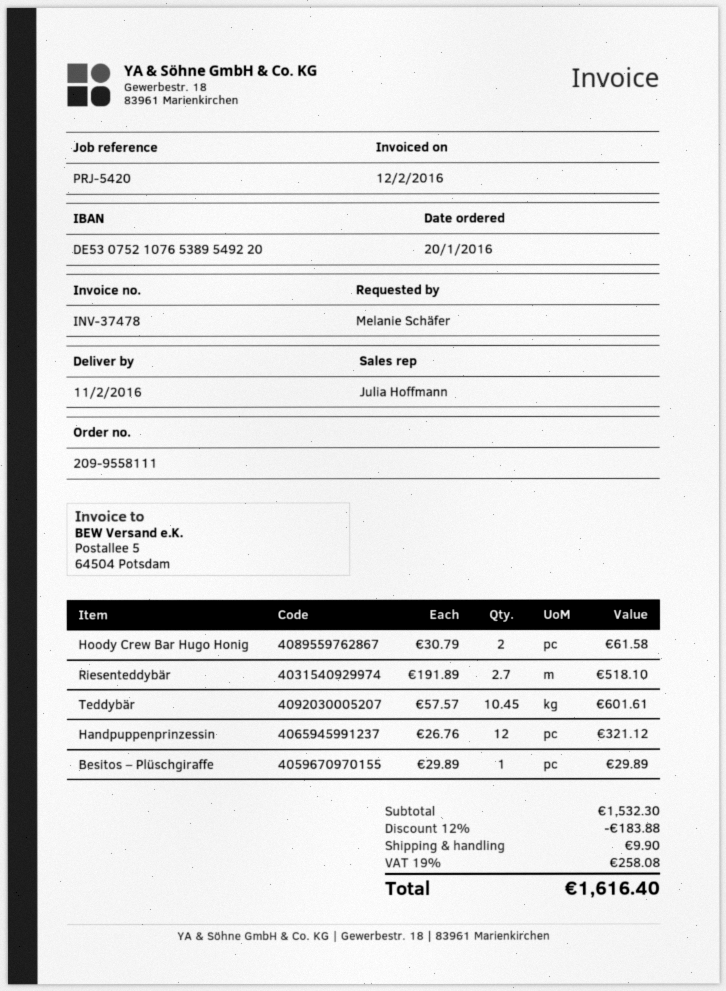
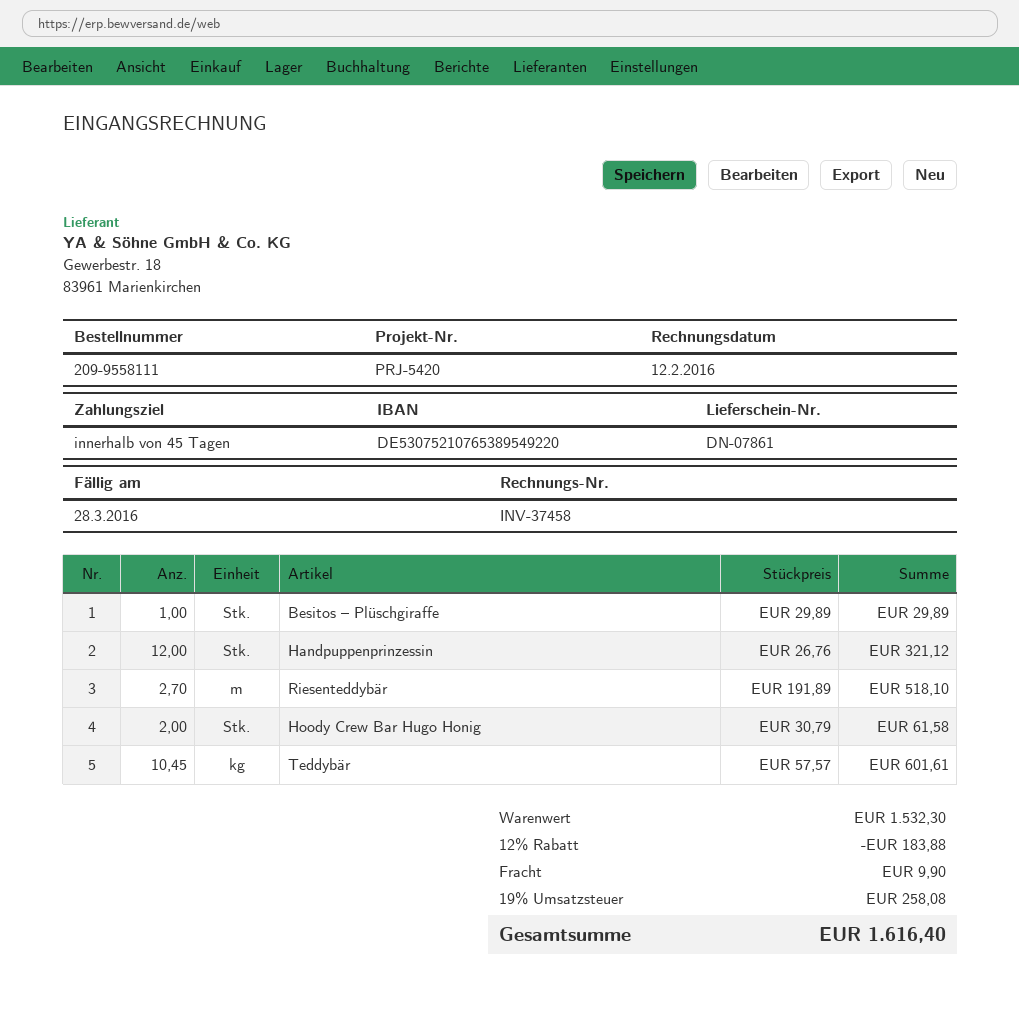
invoice number: INV-37478 -> INV-37458

